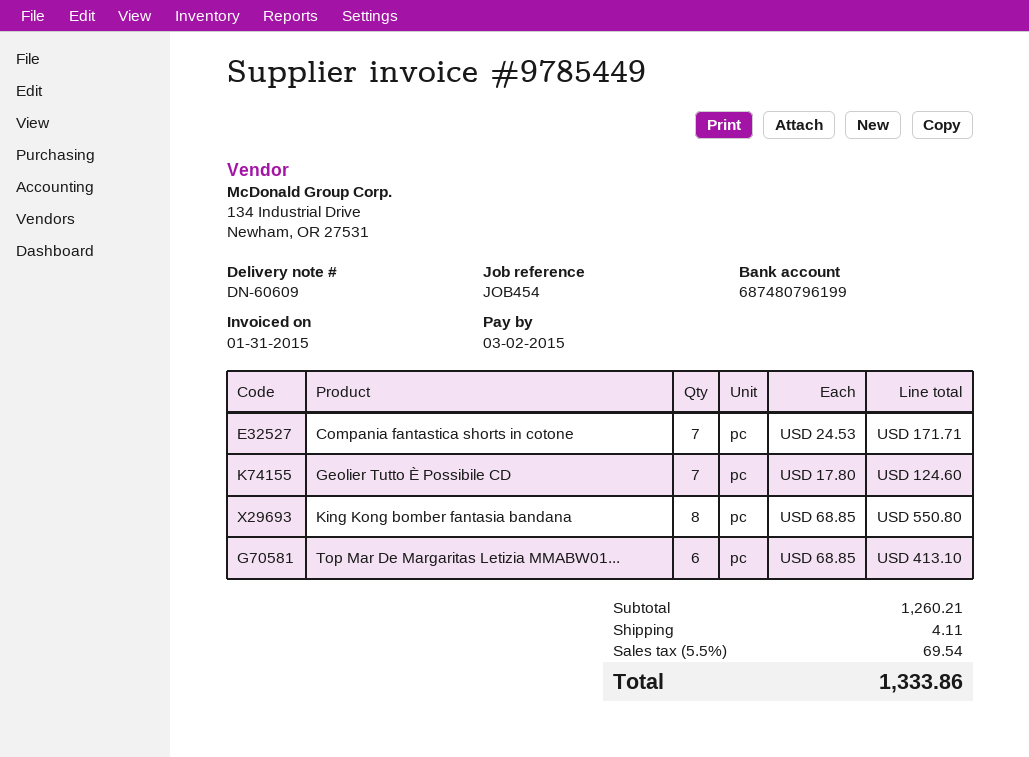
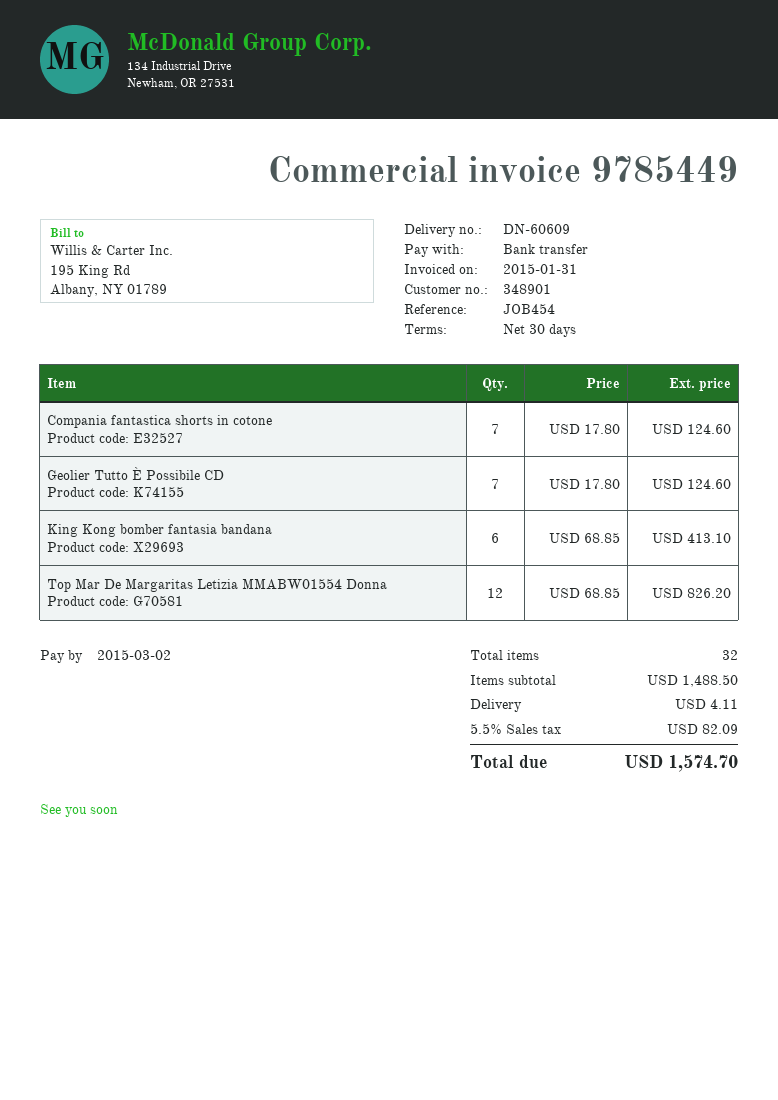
Compania fantastica shorts in cotone: 7 x 24.53 = 171.71 -> 7 x 17.80 = 124.60
King Kong bomber fantasia bandana: 8 x 68.85 = 550.80 -> 6 x 68.85 = 413.10
Top Mar De Margaritas Letizia MMABW01...: 6 x 68.85 = 413.10 -> 12 x 68.85 = 826.20
subtotal: 1260.21 -> 1488.50
tax: 5.5% = 69.54 -> 5.5% = 82.09
total: 1333.86 -> 1574.70

